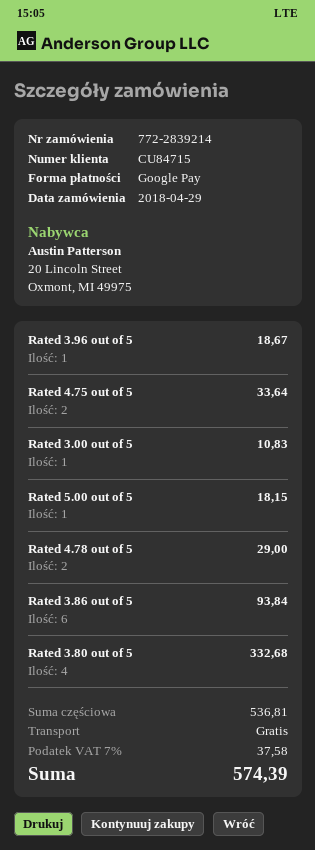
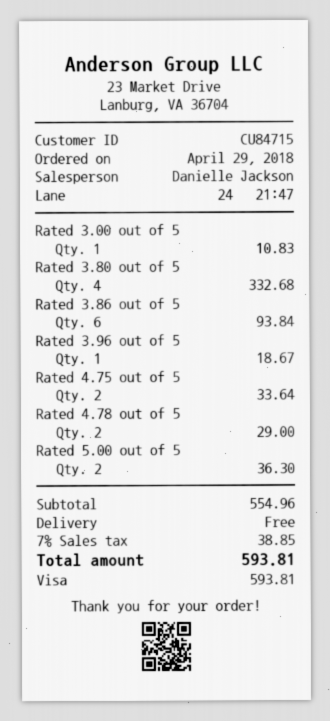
payment method: Google Pay -> Visa
Rated 5.00 out of 5: 1 for 18.15 -> 2 for 36.30
subtotal: 536.81 -> 554.96
tax: 7% = 37.58 -> 7% = 38.85
total: 574.39 -> 593.81

